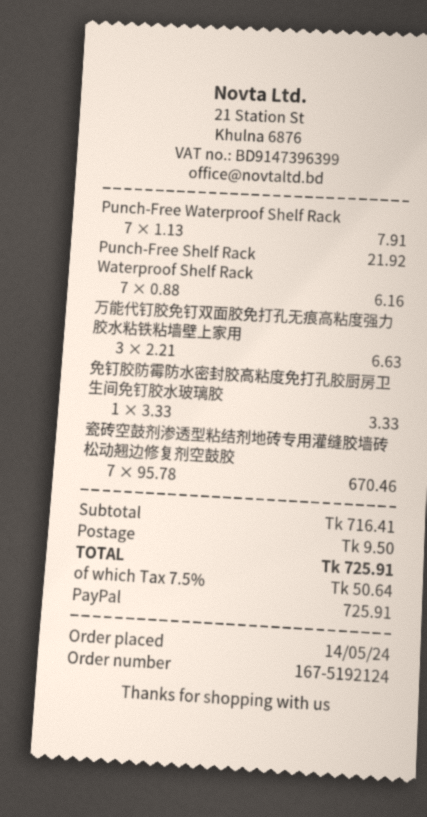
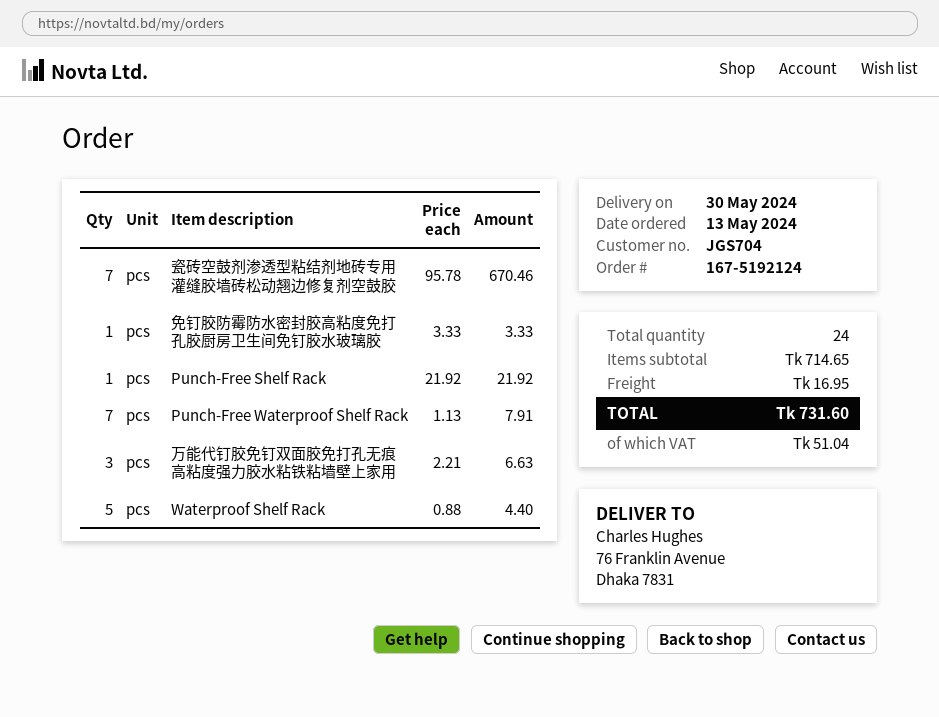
order date: 2024-05-14 -> 2024-05-13
Waterproof Shelf Rack: 7 x 0.88 = 6.16 -> 5 x 0.88 = 4.40
subtotal: 716.41 -> 714.65
shipping: 9.50 -> 16.95
tax: 50.64 -> 51.04
total: 725.91 -> 731.60

